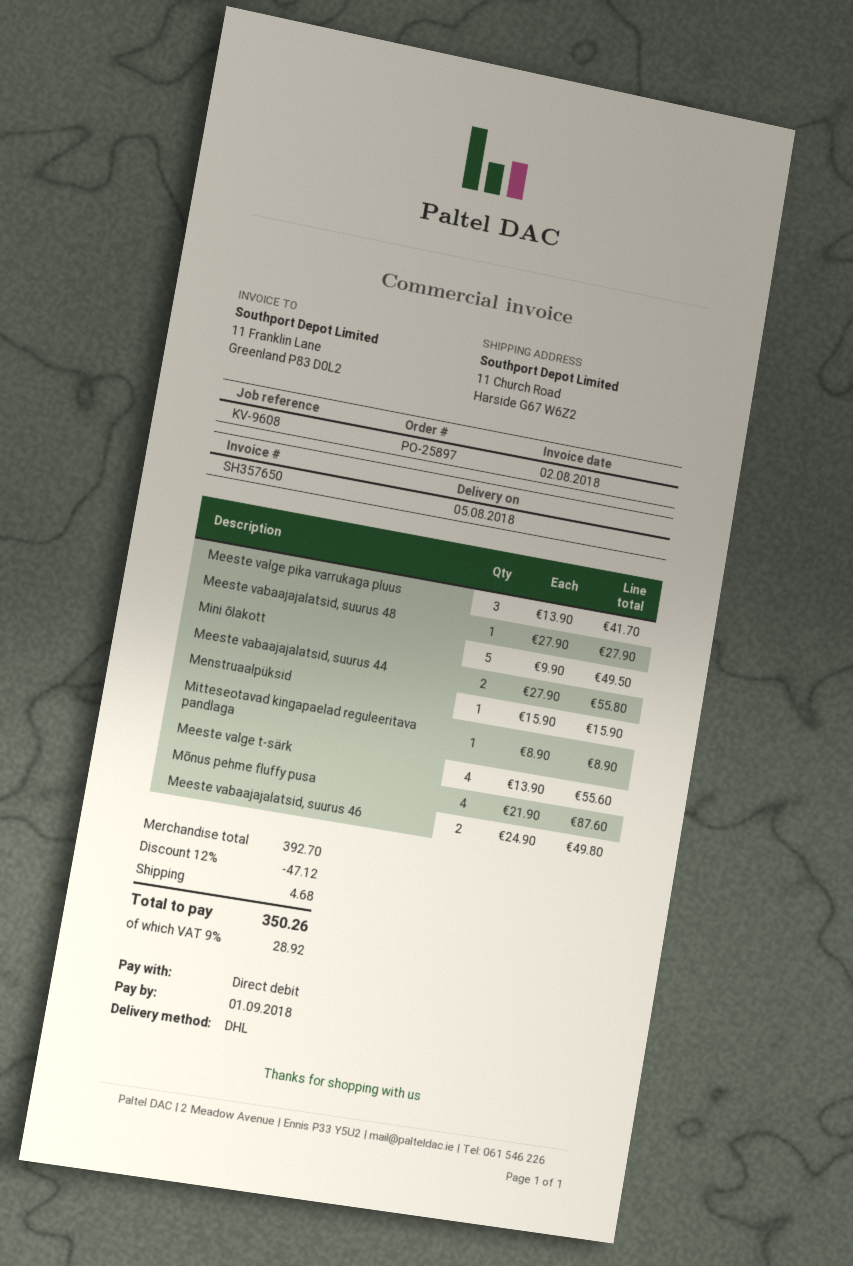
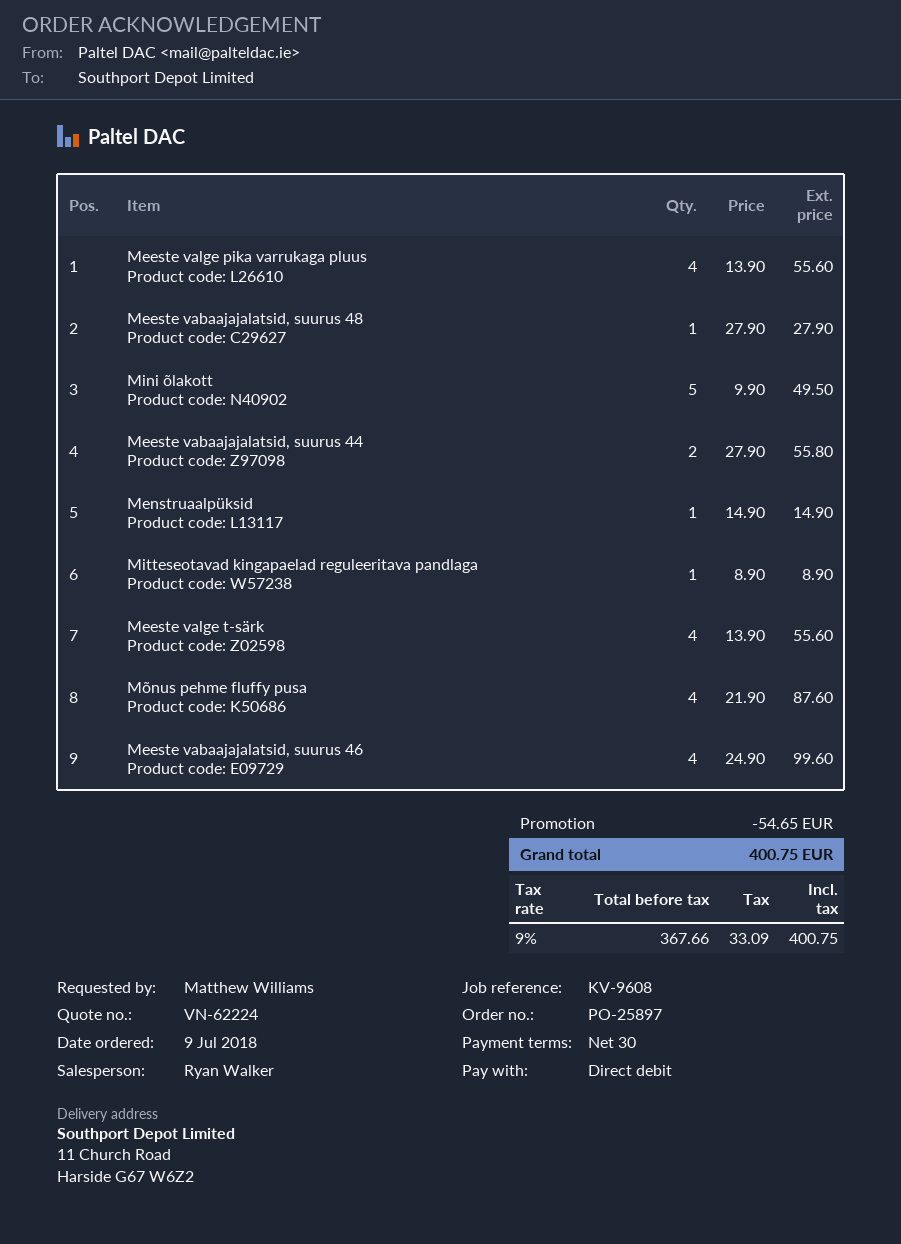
Meeste valge pika varrukaga pluus: 3 x 13.90 = 41.70 -> 4 x 13.90 = 55.60
Menstruaalpüksid: 1 x 15.90 = 15.90 -> 1 x 14.90 = 14.90
Meeste vabaajajalatsid, suurus 46: 2 x 24.90 = 49.80 -> 4 x 24.90 = 99.60
discount: 47.12 -> 54.65
shipping: 4.68 -> none
tax: 9% = 28.92 -> 9% = 33.09
total: 350.26 -> 400.75

